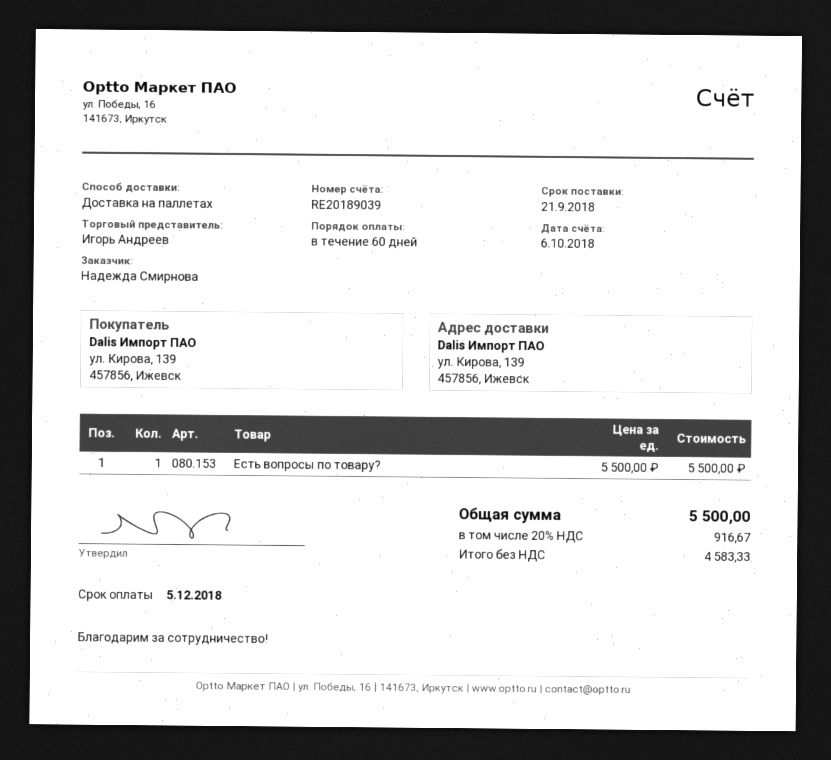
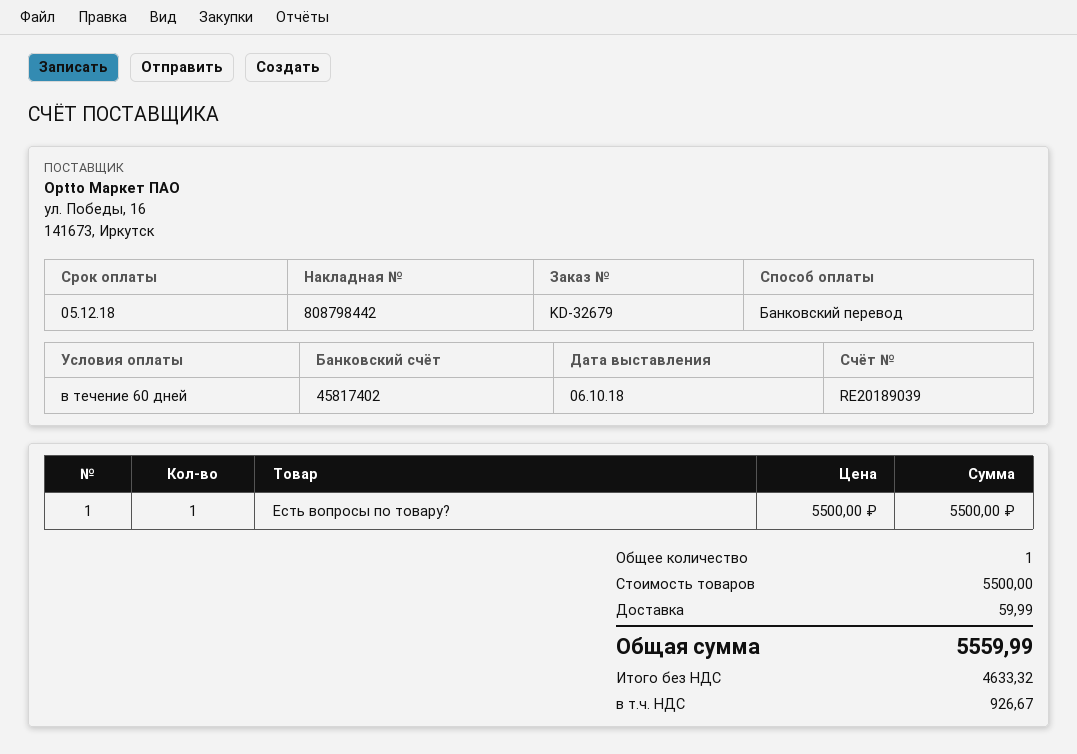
shipping: none -> 59.99
net: 4583.33 -> 4633.32
tax: 916.67 -> 926.67
total: 5500.00 -> 5559.99

